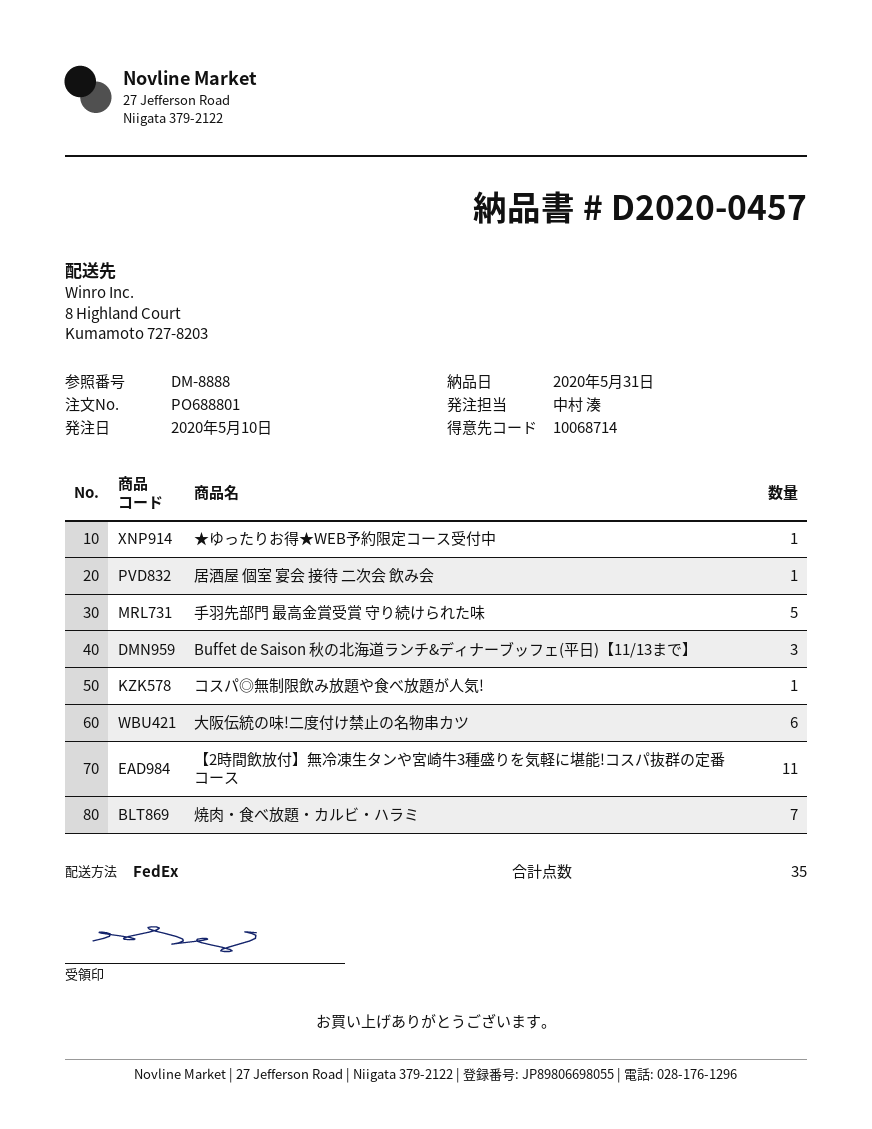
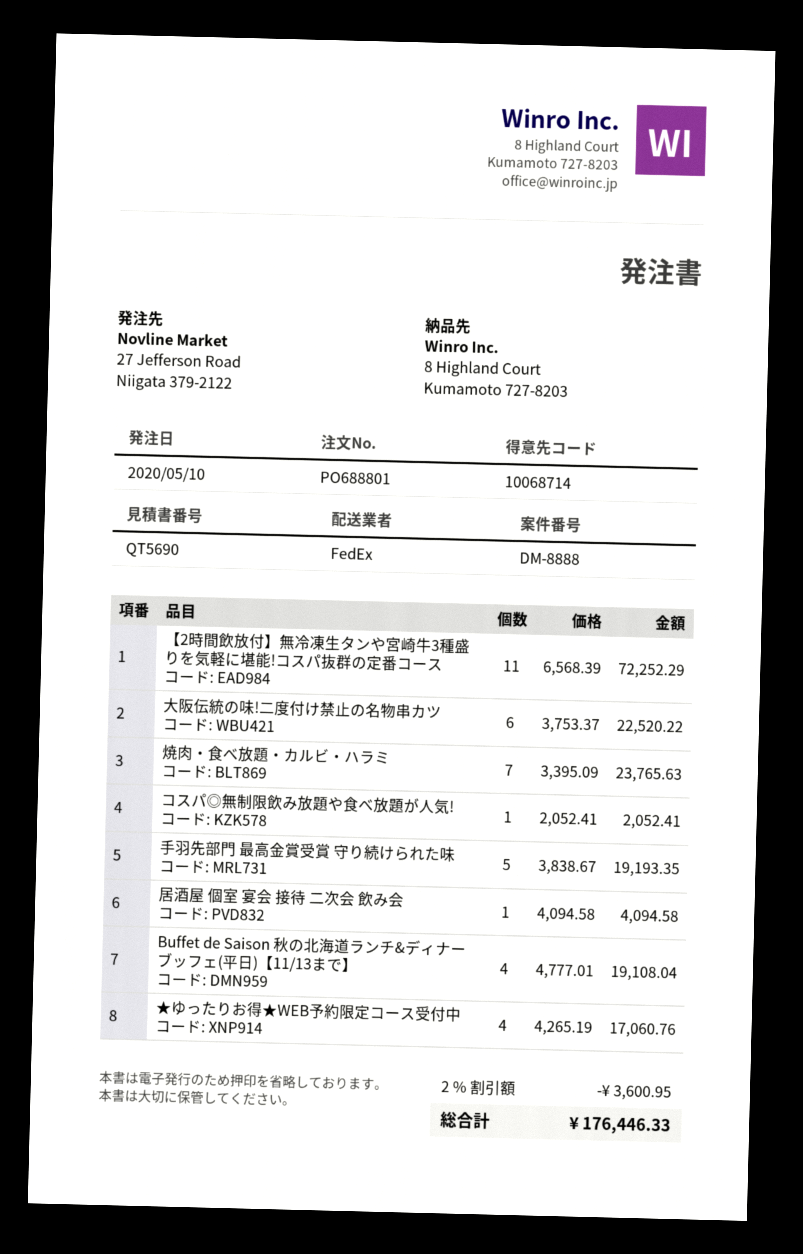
★ゆったりお得★WEB予約限定コース受付中: 1 -> 4
Buffet de Saison 秋の北海道ランチ&ディナーブッフェ(平日)【11/13まで】: 3 -> 4

